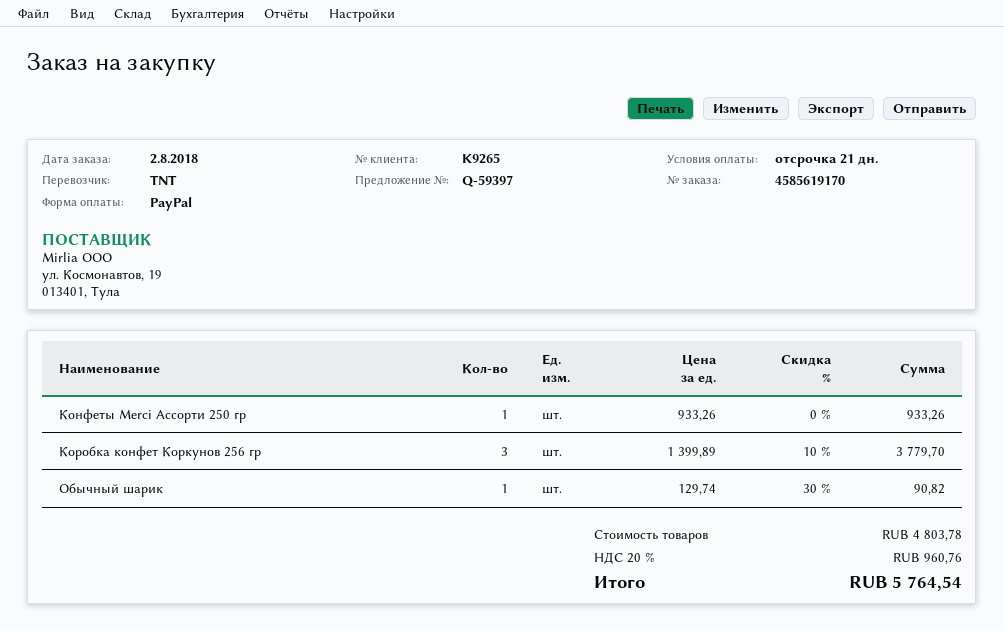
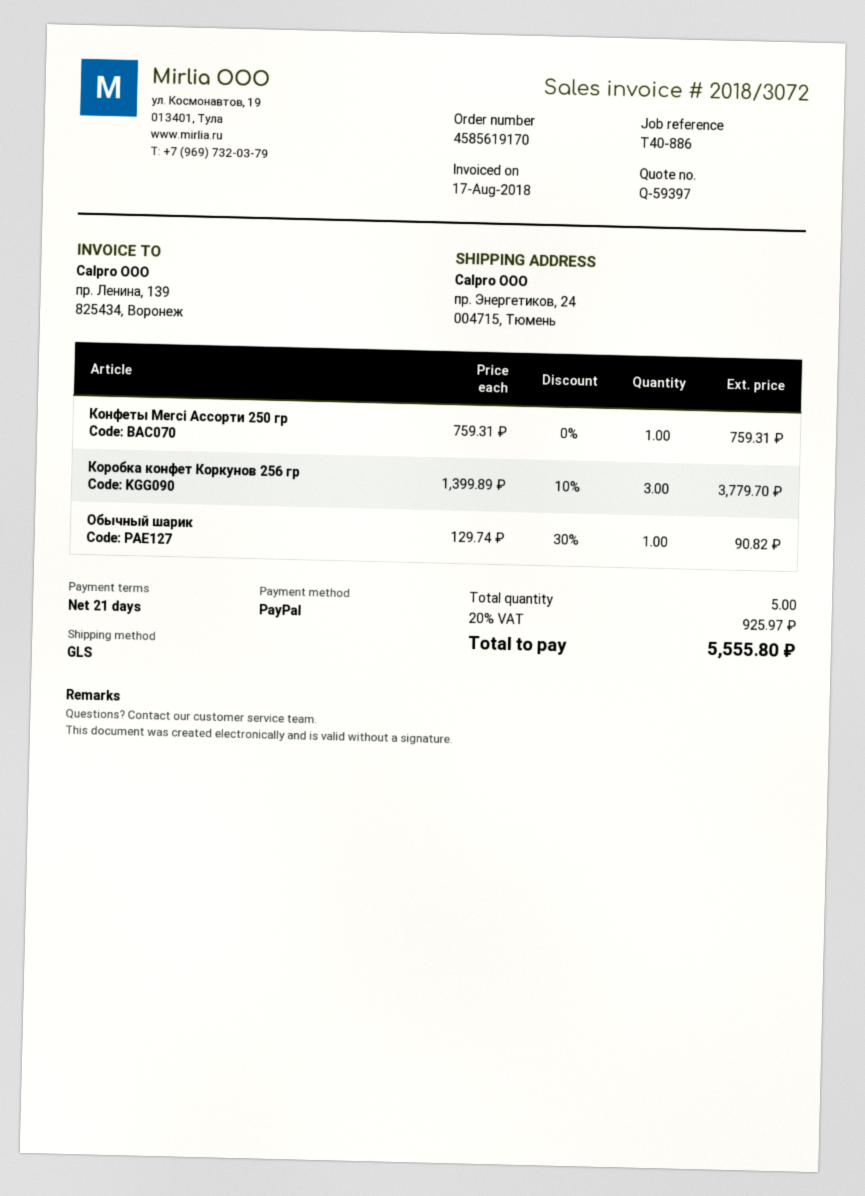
shipping method: TNT -> GLS
Конфеты Merci Ассорти 250 гр: 1 x 933.26 = 933.26 -> 1 x 759.31 = 759.31
tax: 20% = 960.76 -> 20% = 925.97
total: 5764.54 -> 5555.80

